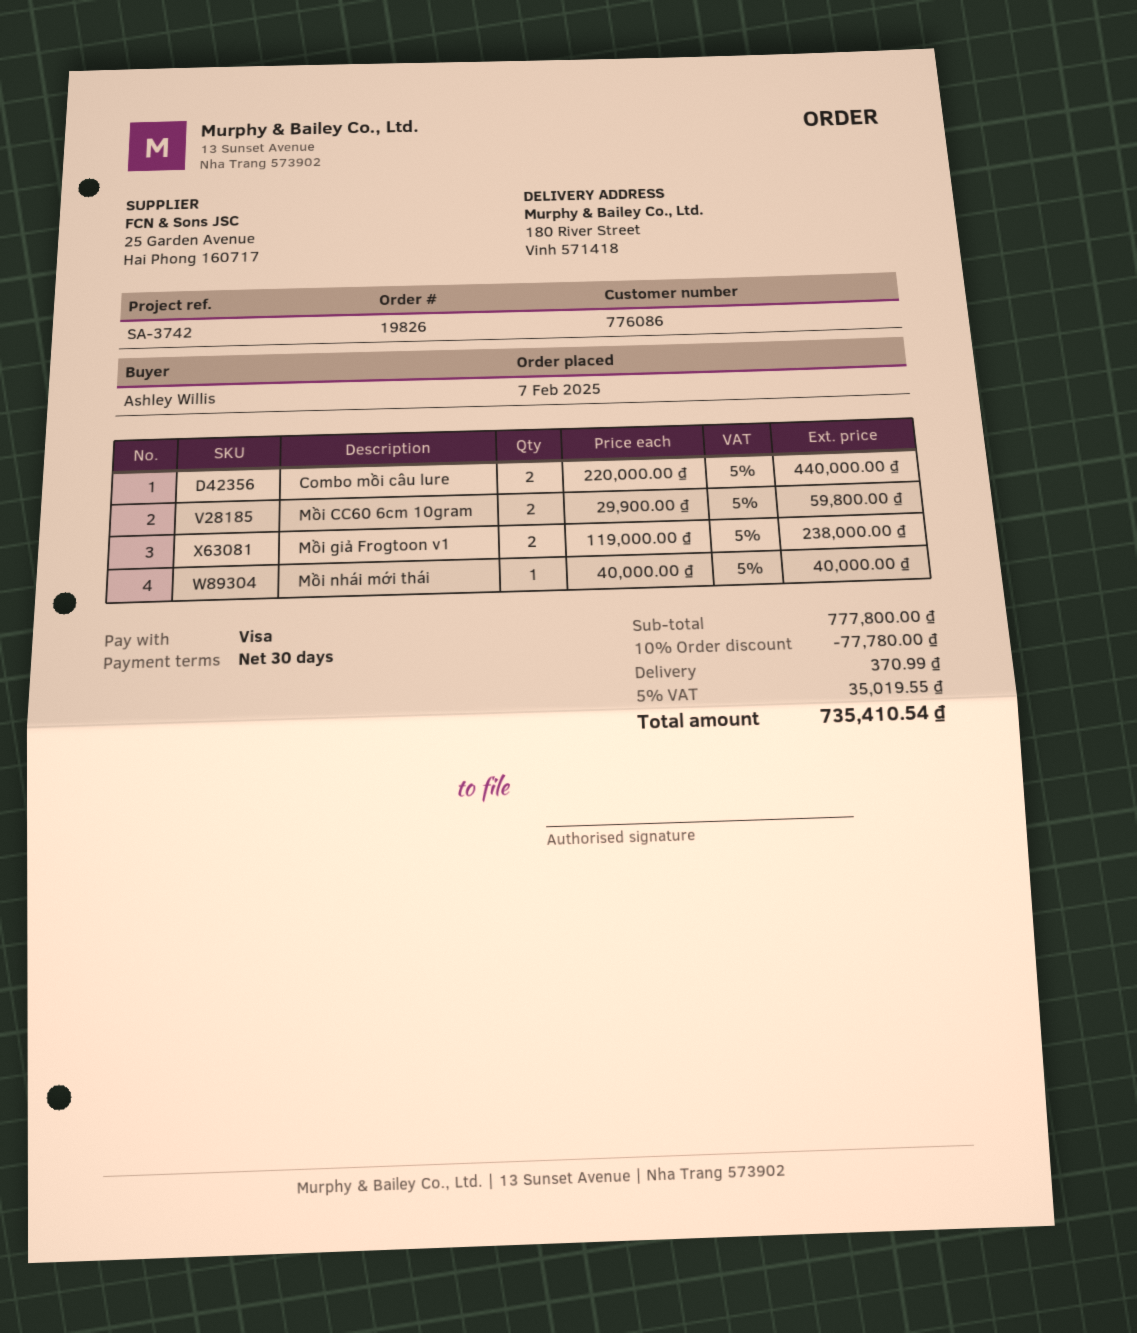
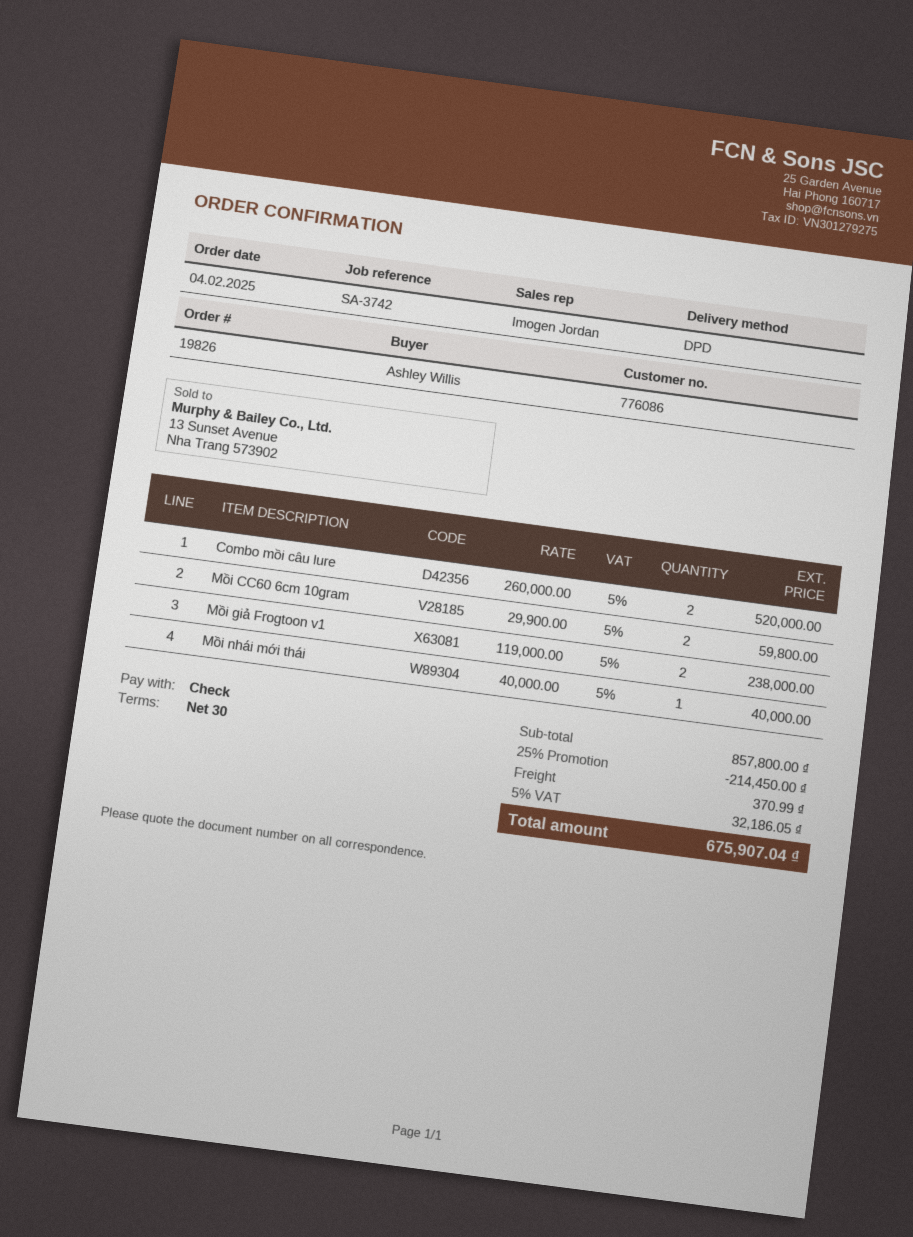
order date: 2025-02-07 -> 2025-02-04
payment method: Visa -> cheque
Combo mồi câu lure: 2 x 220000.00 = 440000.00 -> 2 x 260000.00 = 520000.00
subtotal: 777800.00 -> 857800.00
discount: 10% = 77780.00 -> 25% = 214450.00
tax: 5% = 35019.55 -> 5% = 32186.05
total: 735410.54 -> 675907.04

